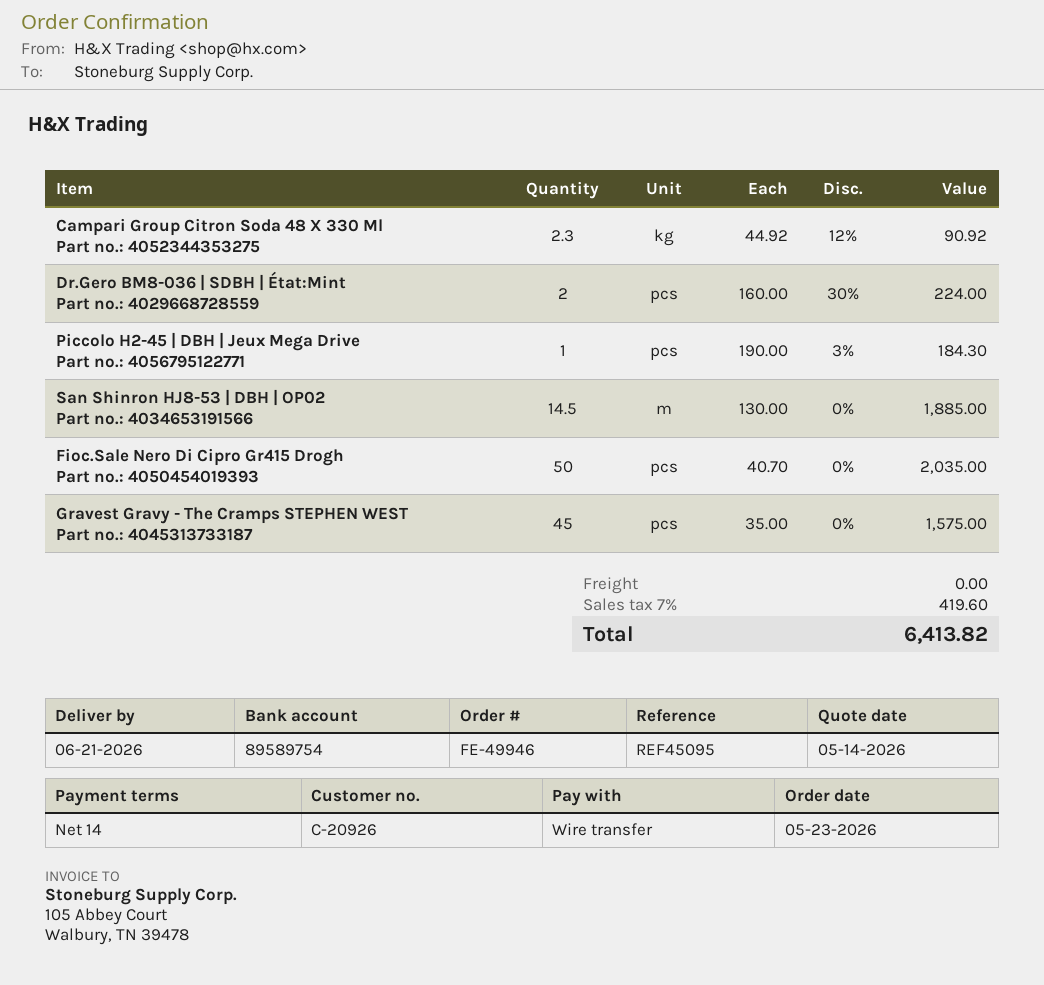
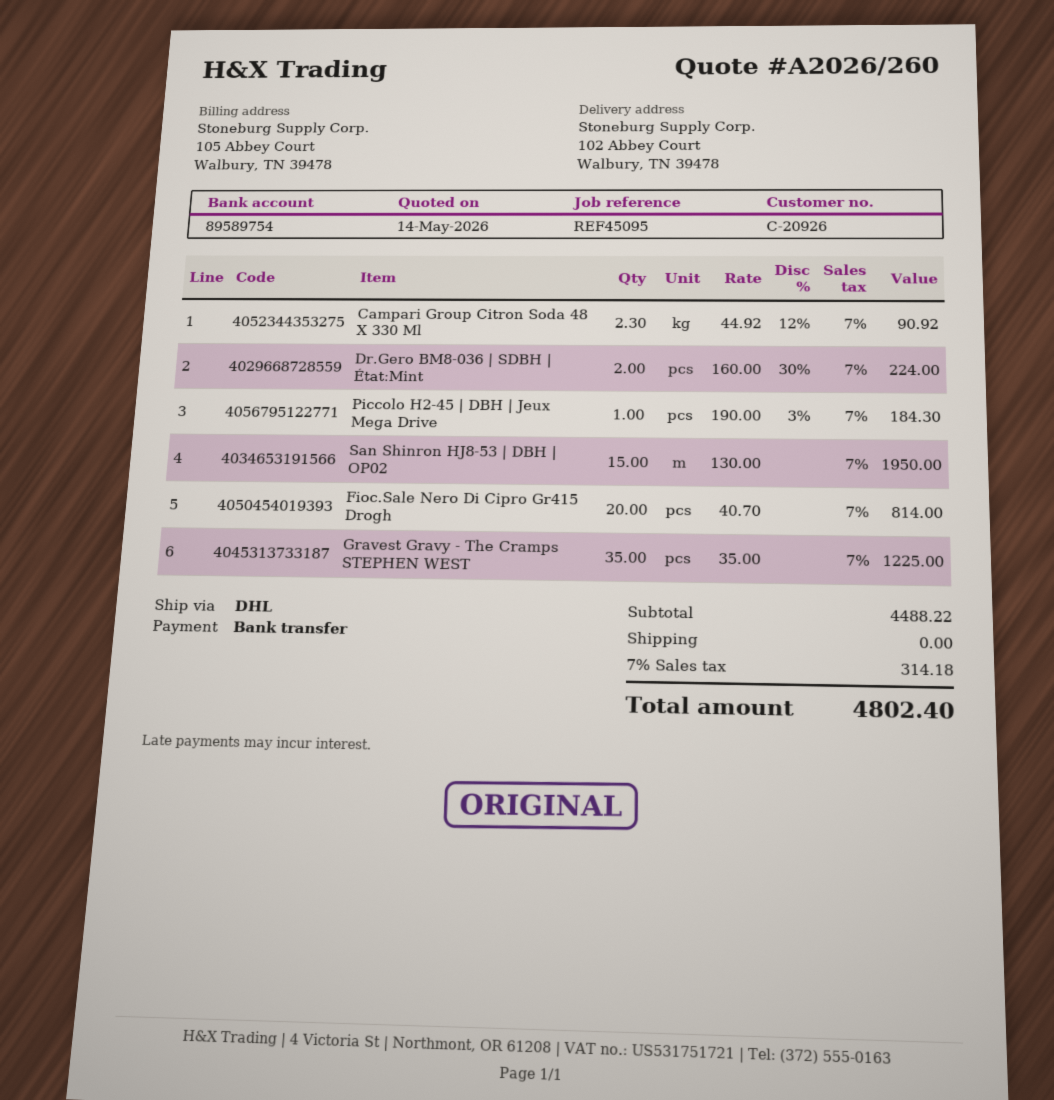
San Shinron HJ8-53 | DBH | OP02: 14.5 x 130.00 = 1885.00 -> 15 x 130.00 = 1950.00
Fioc.Sale Nero Di Cipro Gr415 Drogh: 50 x 40.70 = 2035.00 -> 20 x 40.70 = 814.00
Gravest Gravy - The Cramps STEPHEN WEST: 45 x 35.00 = 1575.00 -> 35 x 35.00 = 1225.00
tax: 7% = 419.60 -> 7% = 314.18
total: 6413.82 -> 4802.40

